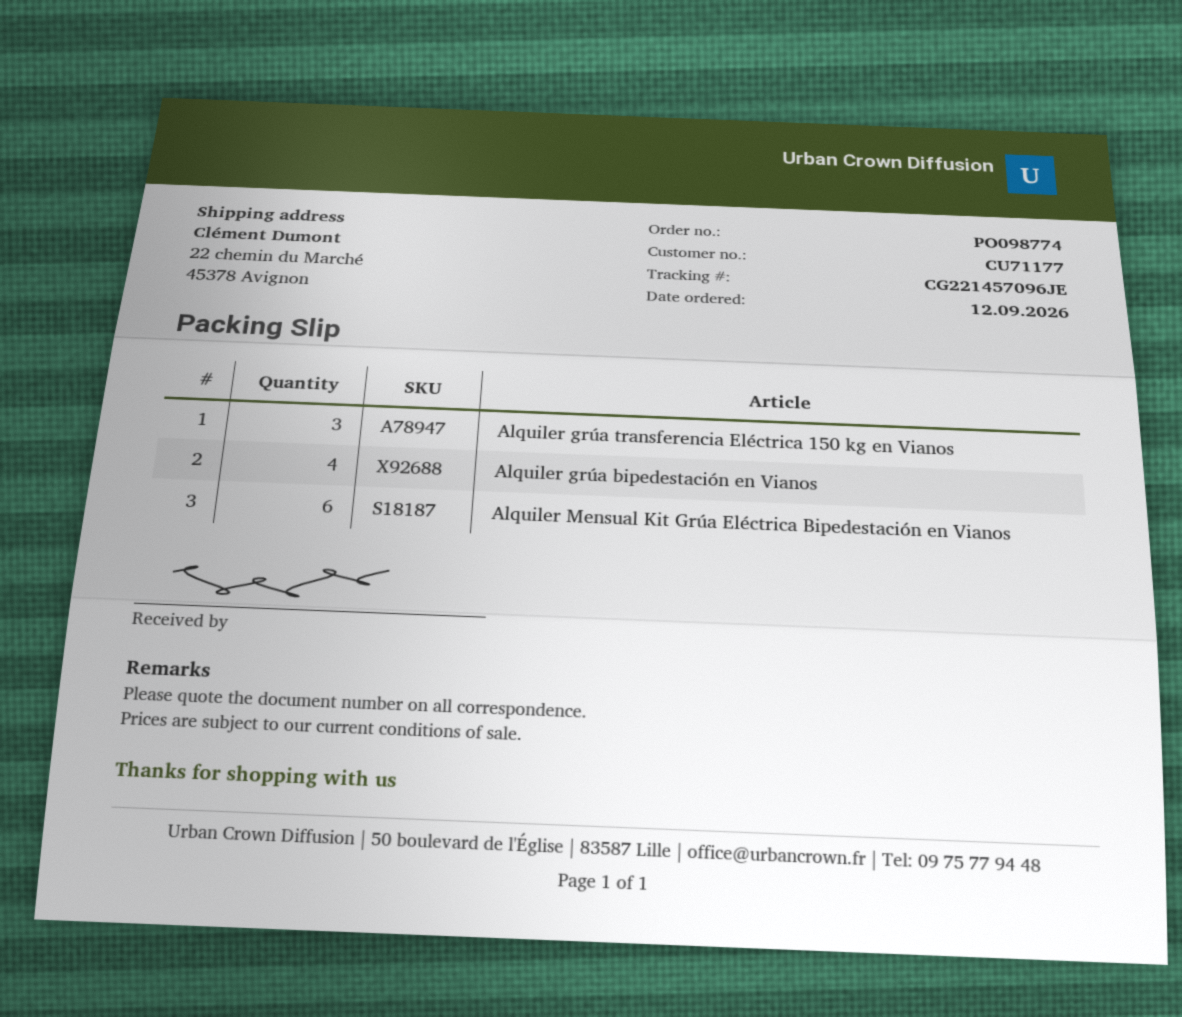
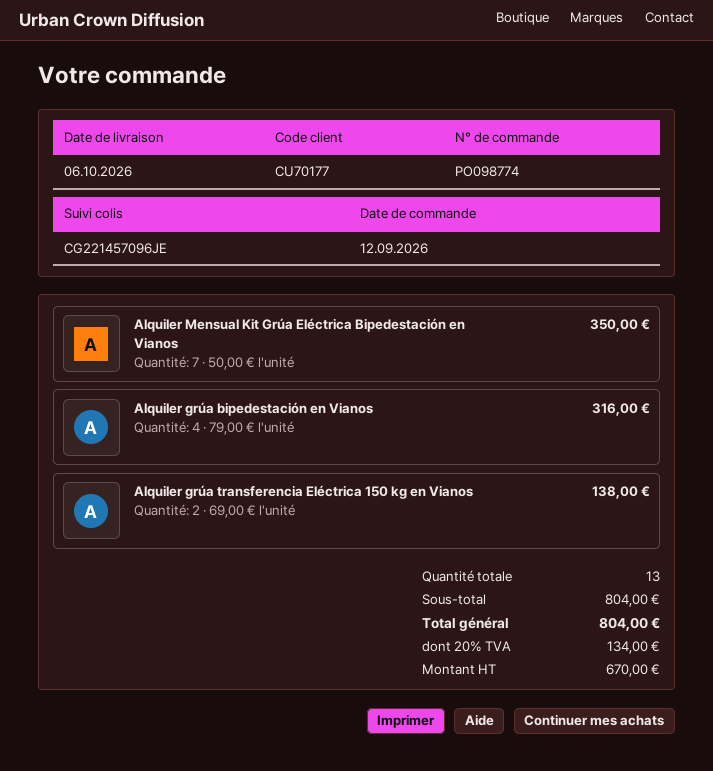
customer number: CU71177 -> CU70177
Alquiler grúa transferencia Eléctrica 150 kg en Vianos: 3 -> 2
Alquiler Mensual Kit Grúa Eléctrica Bipedestación en Vianos: 6 -> 7

